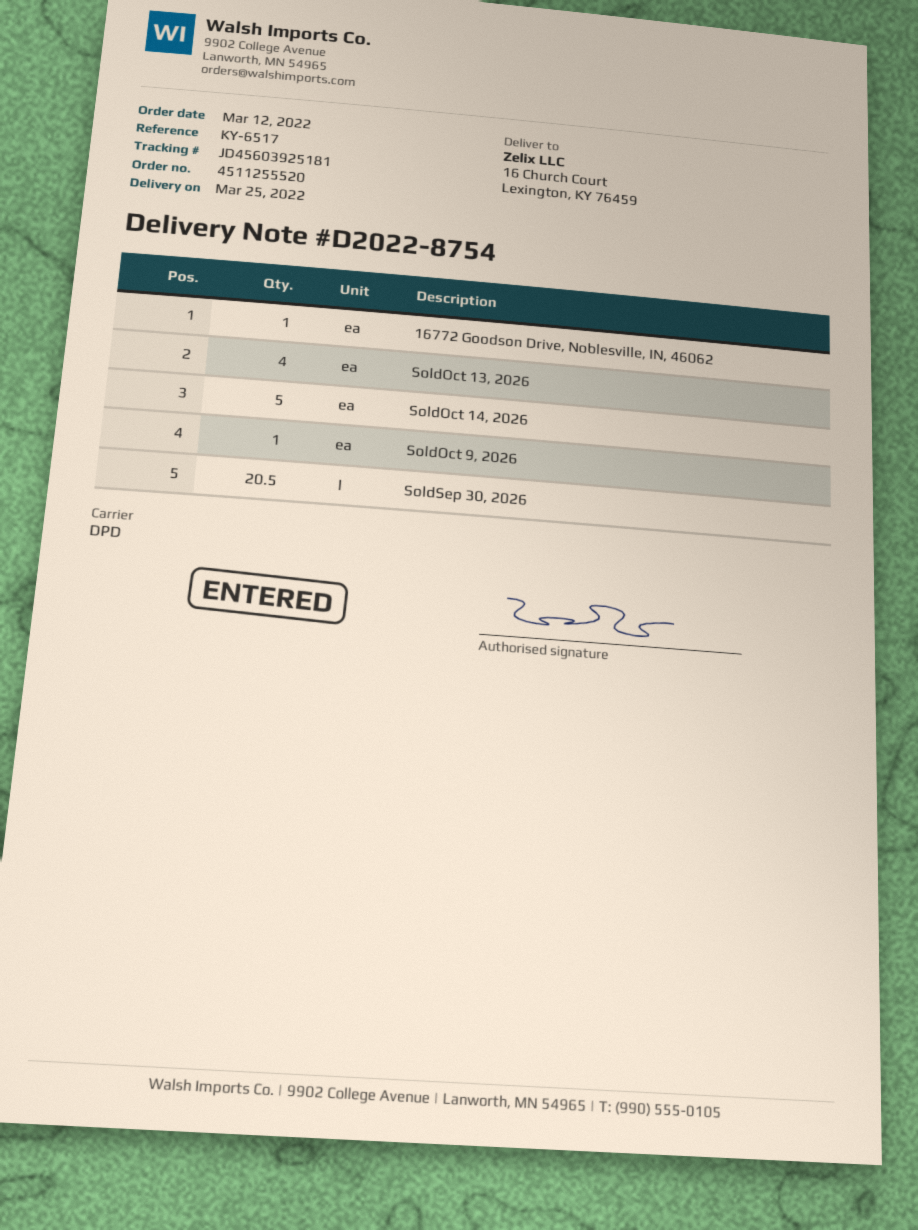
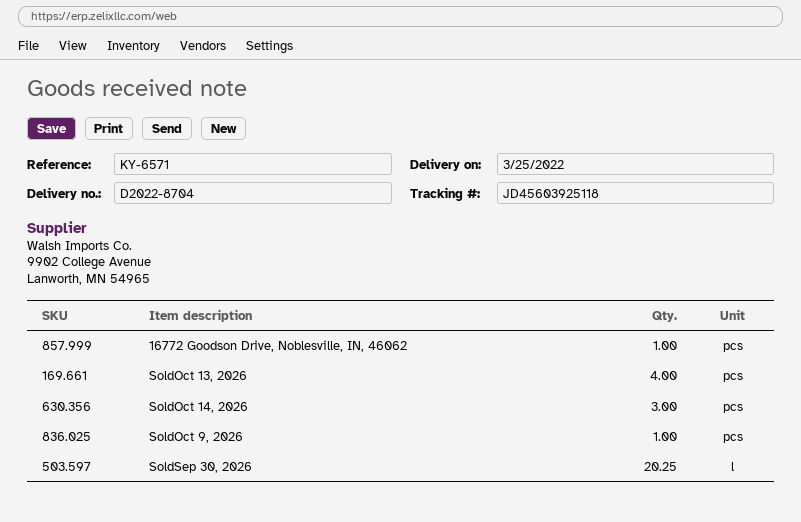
delivery note number: D2022-8754 -> D2022-8704
reference: KY-6517 -> KY-6571
tracking number: JD45603925181 -> JD45603925118
SoldOct 14, 2026: 5 -> 3
SoldSep 30, 2026: 20.5 -> 20.25

